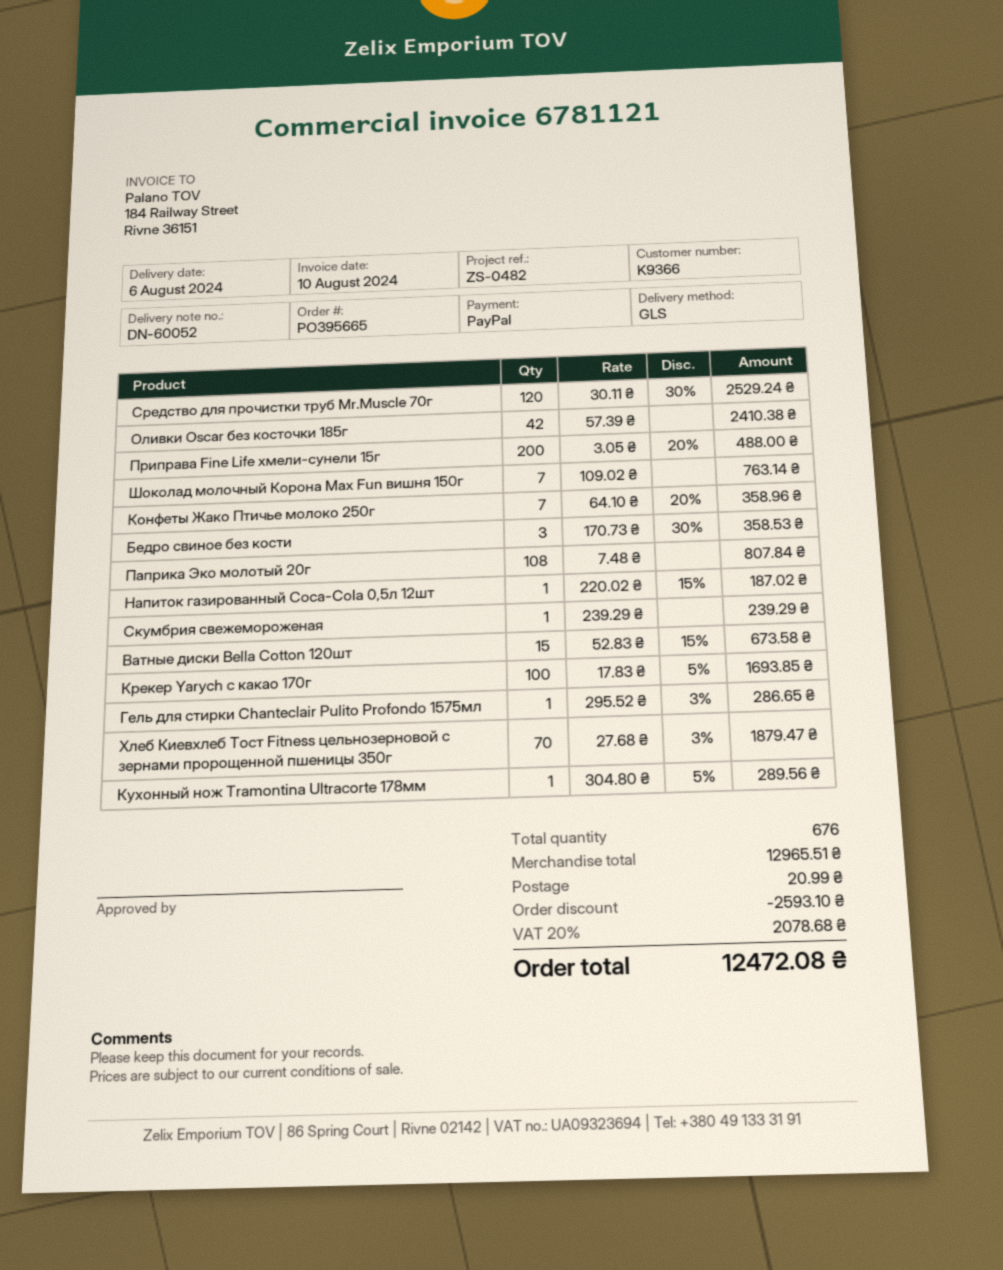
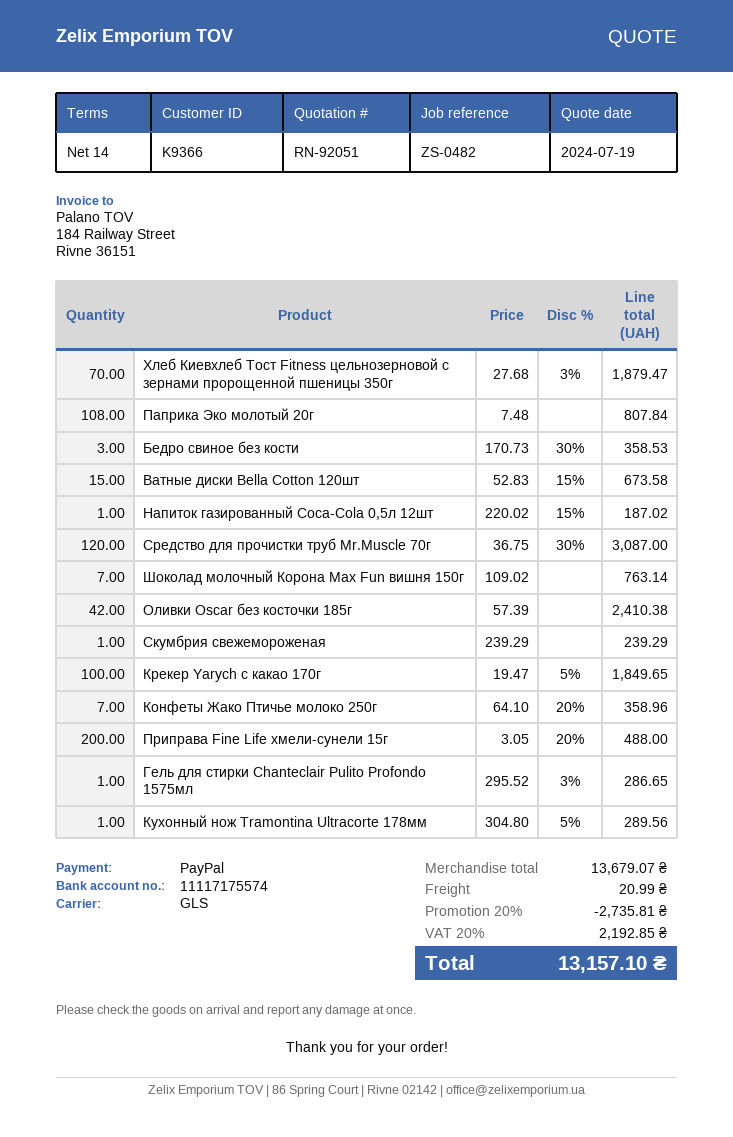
Средство для прочистки труб Mr.Muscle 70г: 120 x 30.11 - 30% = 2529.24 -> 120 x 36.75 - 30% = 3087.00
Крекер Yarych c какао 170г: 100 x 17.83 - 5% = 1693.85 -> 100 x 19.47 - 5% = 1849.65
subtotal: 12965.51 -> 13679.07
discount: 2593.10 -> 2735.81
tax: 20% = 2078.68 -> 20% = 2192.85
total: 12472.08 -> 13157.10

